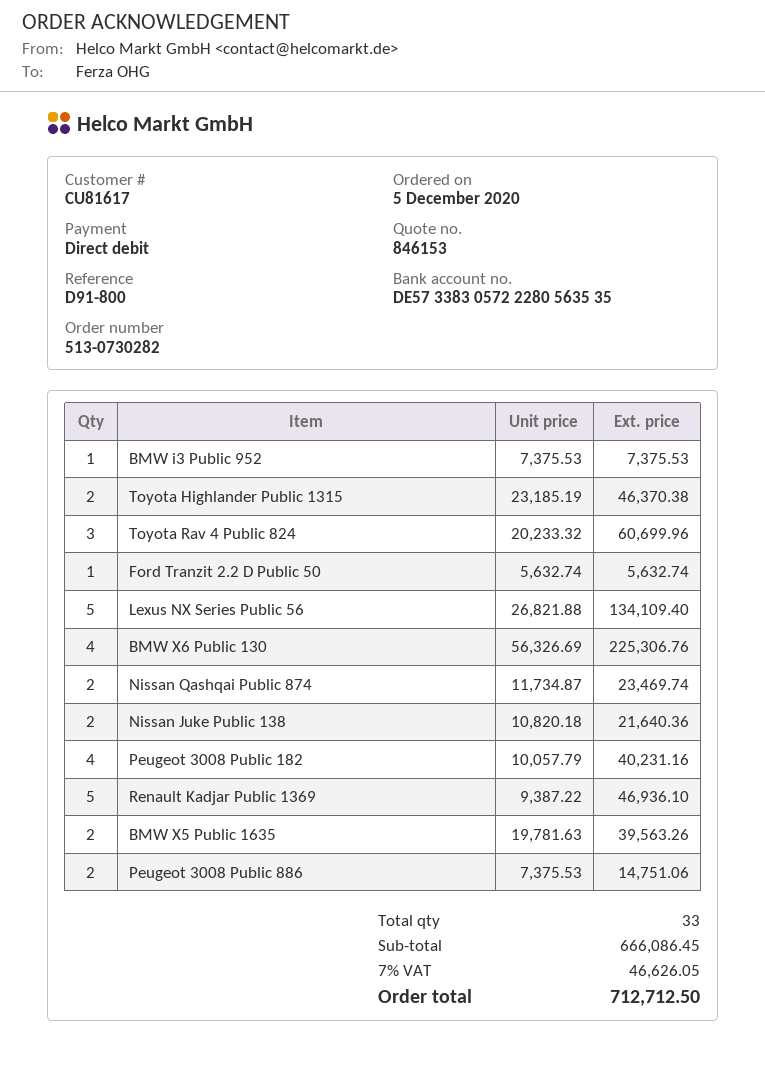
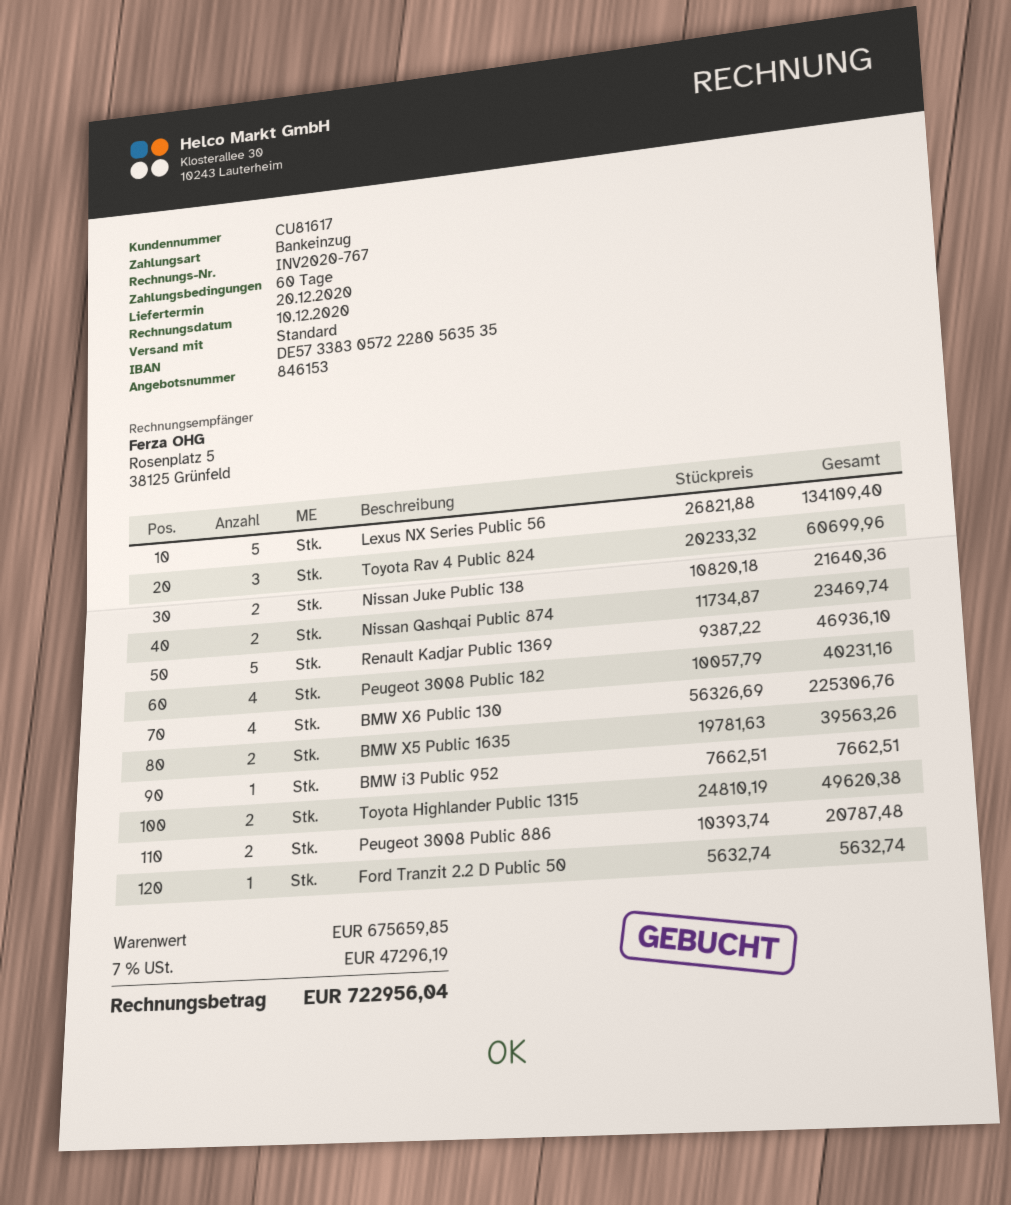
BMW i3 Public 952: 1 x 7375.53 = 7375.53 -> 1 x 7662.51 = 7662.51
Toyota Highlander Public 1315: 2 x 23185.19 = 46370.38 -> 2 x 24810.19 = 49620.38
Peugeot 3008 Public 886: 2 x 7375.53 = 14751.06 -> 2 x 10393.74 = 20787.48
subtotal: 666086.45 -> 675659.85
tax: 7% = 46626.05 -> 7% = 47296.19
total: 712712.50 -> 722956.04

